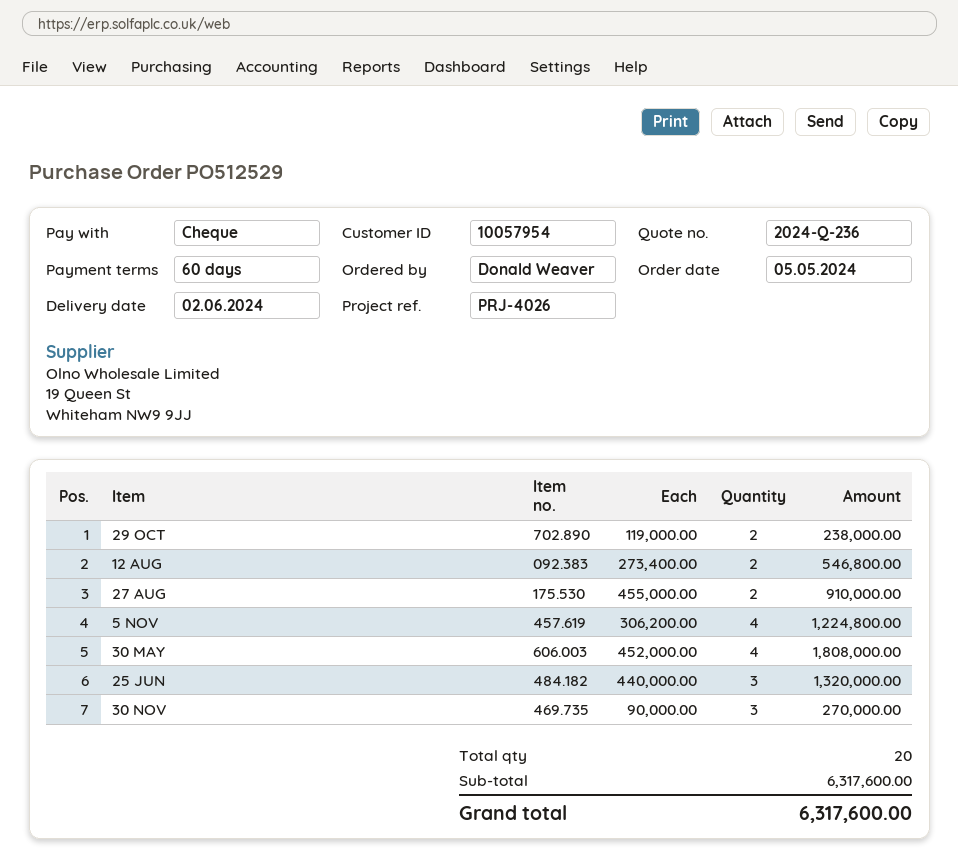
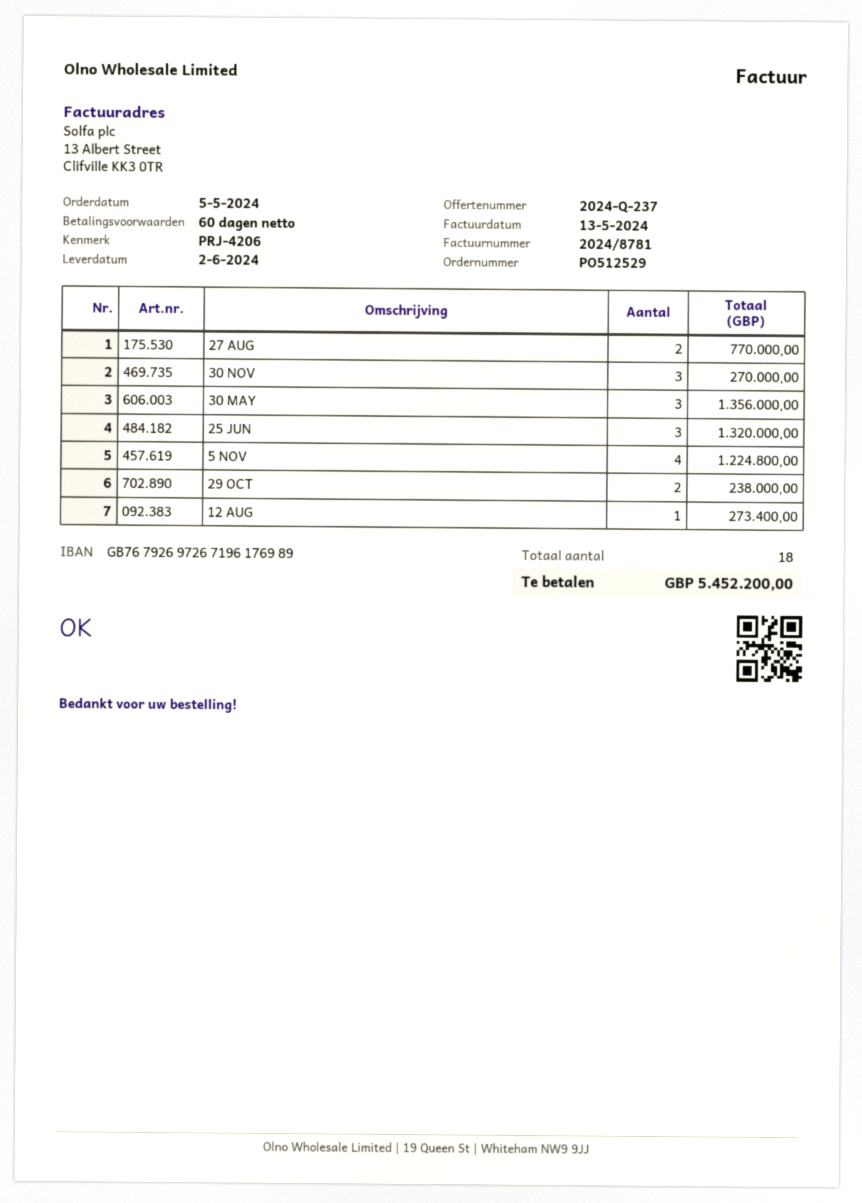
quote number: 2024-Q-236 -> 2024-Q-237
reference: PRJ-4026 -> PRJ-4206
12 AUG: 2 for 546800.00 -> 1 for 273400.00
27 AUG: 2 for 910000.00 -> 2 for 770000.00
30 MAY: 4 for 1808000.00 -> 3 for 1356000.00
total quantity: 20 -> 18
total: 6317600.00 -> 5452200.00

